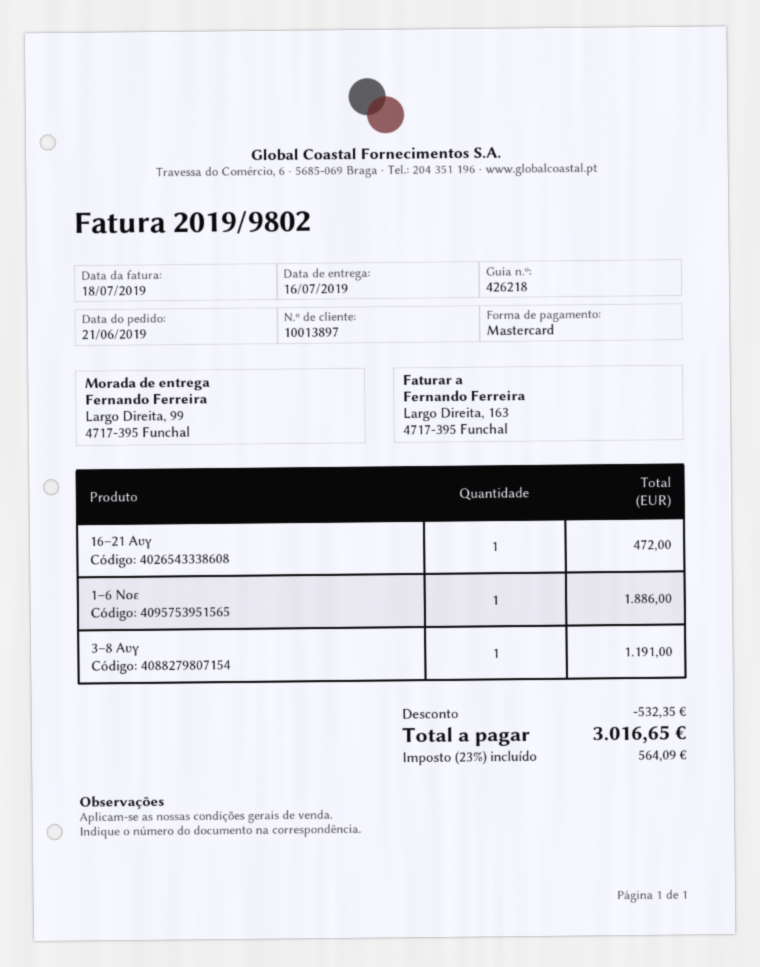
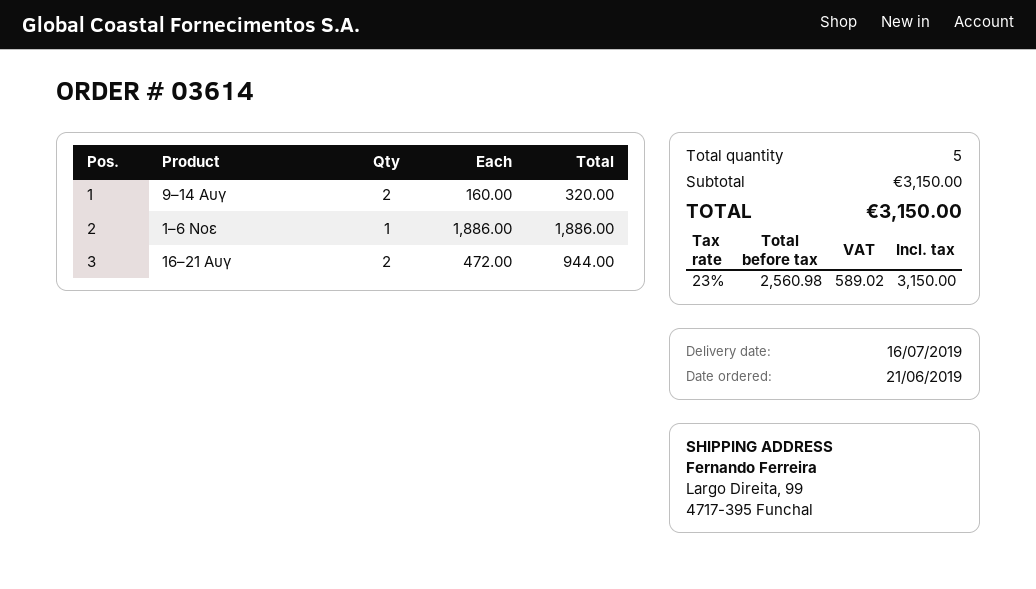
16–21 Αυγ: 1 for 472.00 -> 2 for 944.00
3–8 Αυγ: 1 for 1191.00 -> none
9–14 Αυγ: none -> 2 for 320.00
discount: 532.35 -> none
tax: 23% = 564.09 -> 23% = 589.02
total: 3016.65 -> 3150.00

